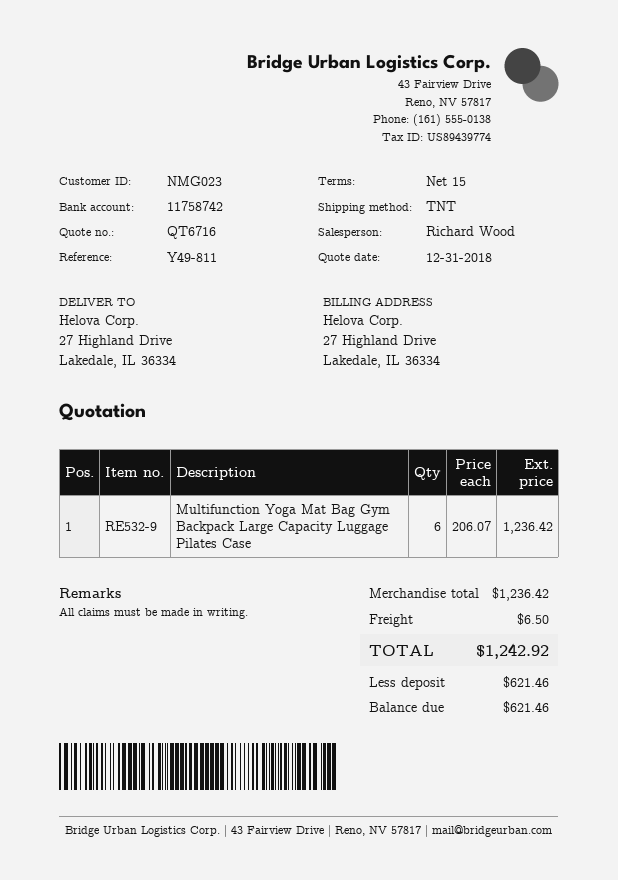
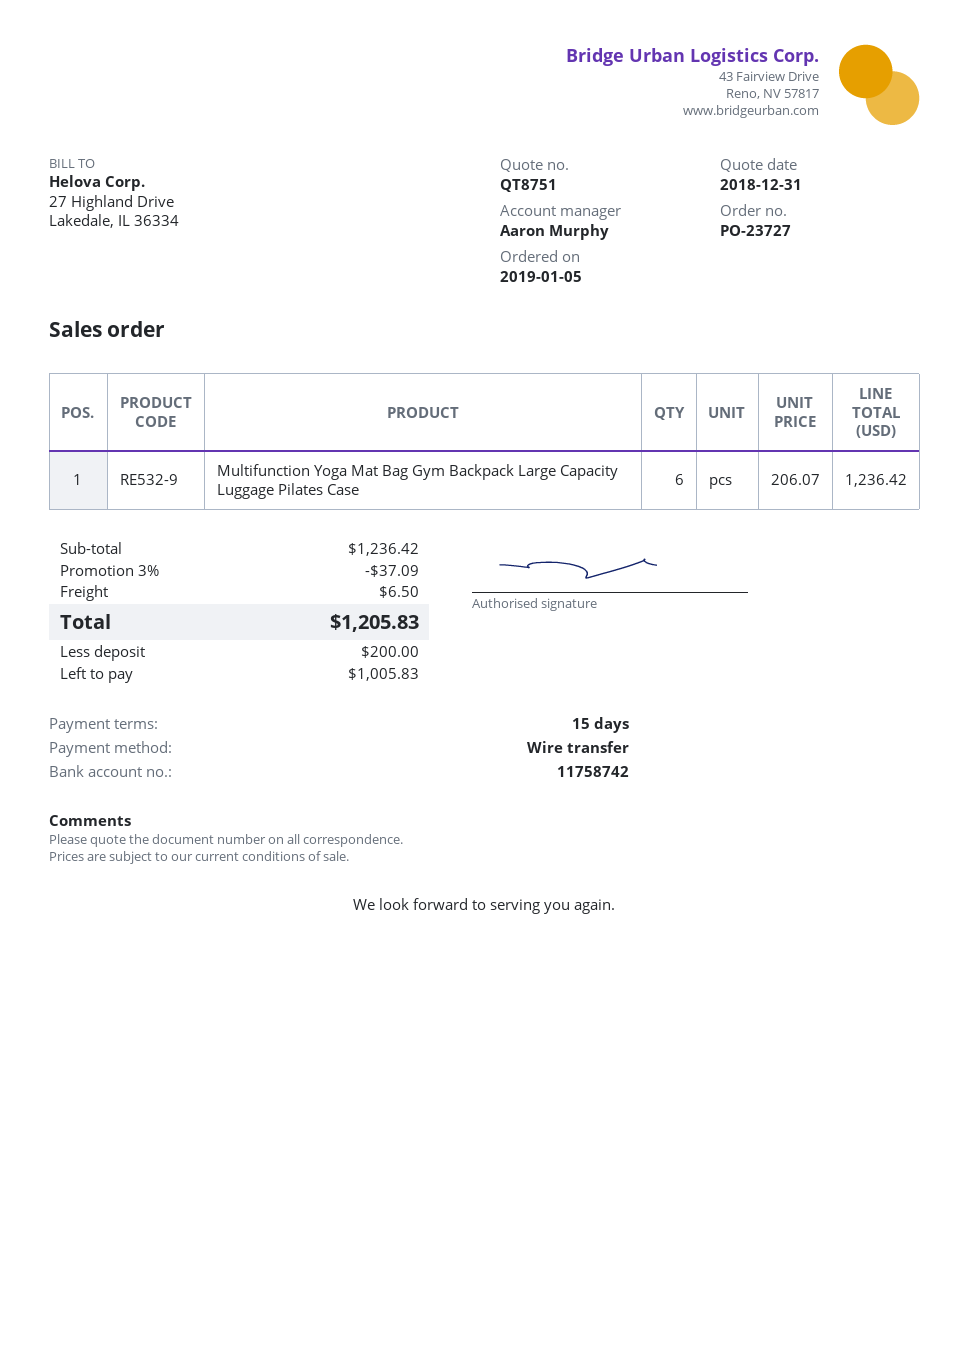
quote number: QT6716 -> QT8751
sales rep: Richard Wood -> Aaron Murphy
discount: none -> 3% = 37.09
total: 1242.92 -> 1205.83
deposit: 621.46 -> 200.00
balance: 621.46 -> 1005.83

